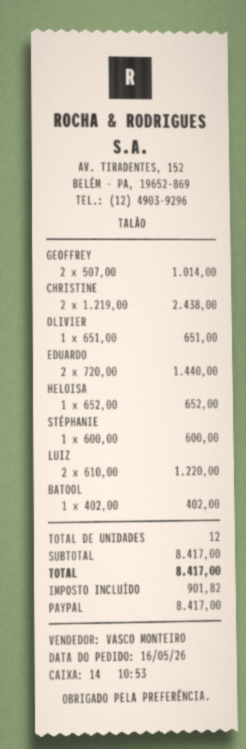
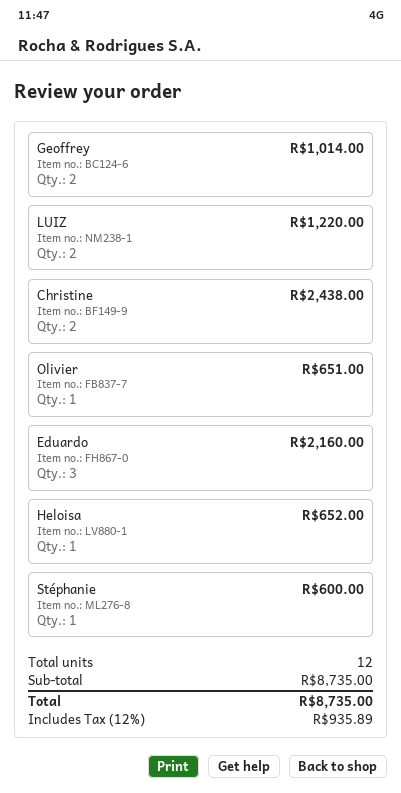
EDUARDO: 2 for 1440.00 -> 3 for 2160.00
BATOOL: 1 for 402.00 -> none
subtotal: 8417.00 -> 8735.00
tax: 901.82 -> 935.89
total: 8417.00 -> 8735.00

